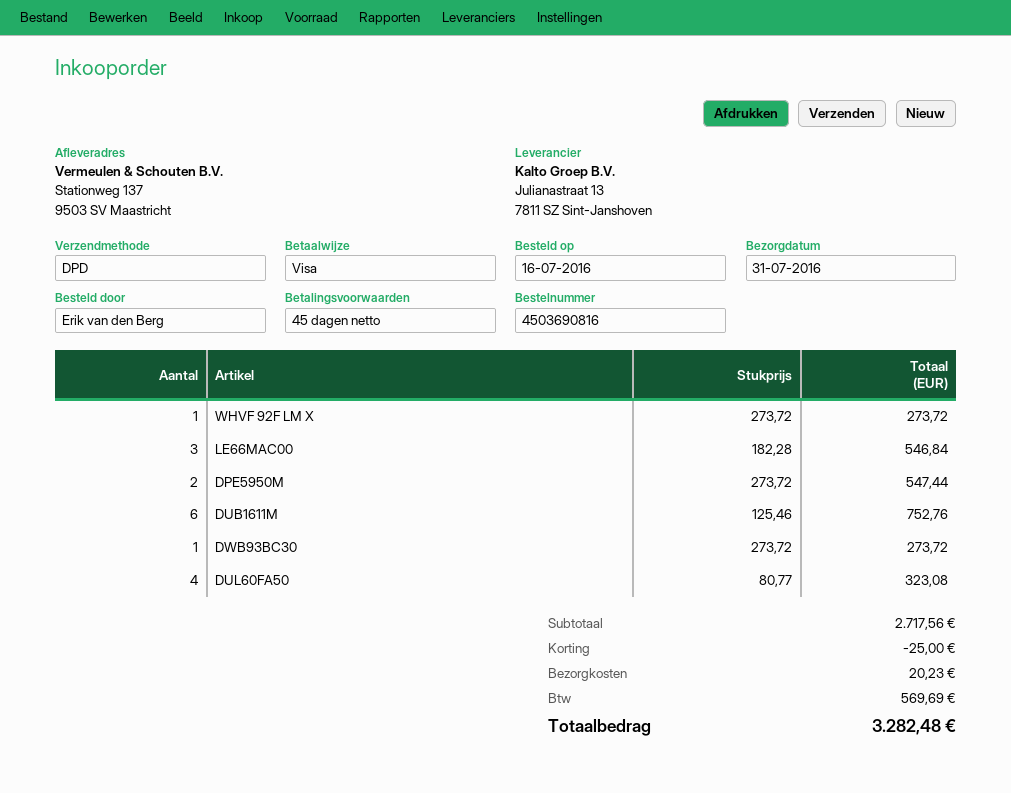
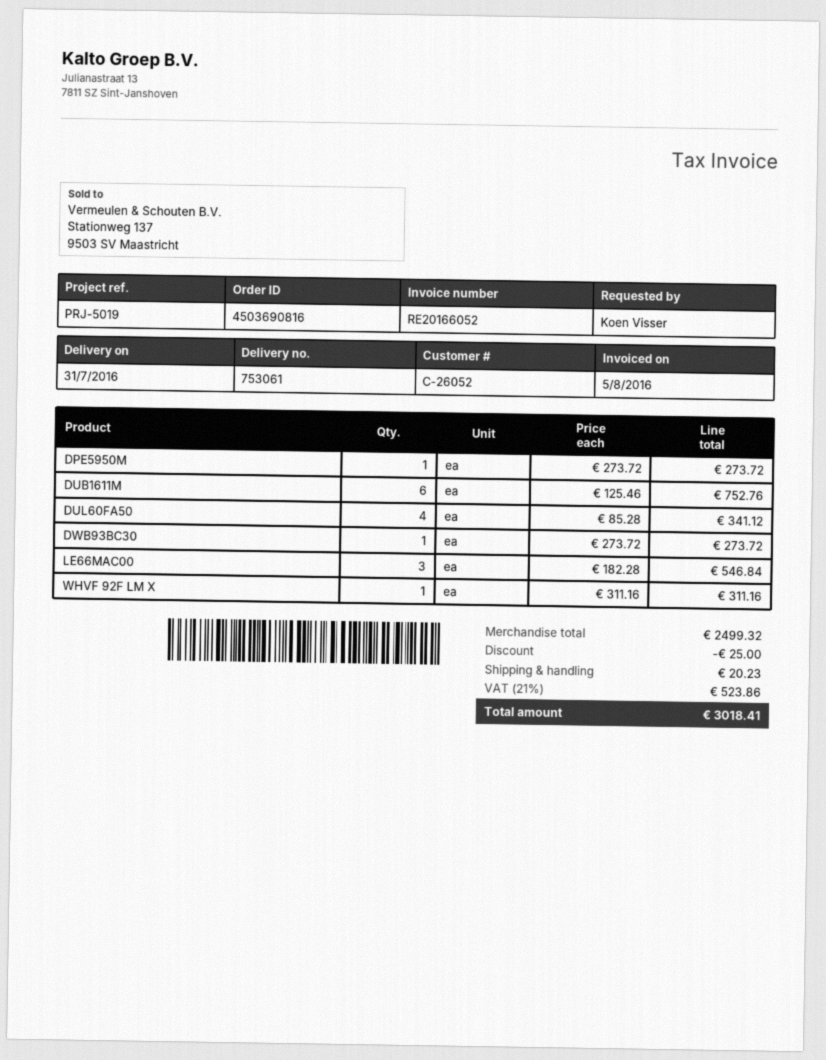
ordered by: Erik van den Berg -> Koen Visser
WHVF 92F LM X: 1 x 273.72 = 273.72 -> 1 x 311.16 = 311.16
DPE5950M: 2 x 273.72 = 547.44 -> 1 x 273.72 = 273.72
DUL60FA50: 4 x 80.77 = 323.08 -> 4 x 85.28 = 341.12
subtotal: 2717.56 -> 2499.32
tax: 569.69 -> 523.86
total: 3282.48 -> 3018.41

